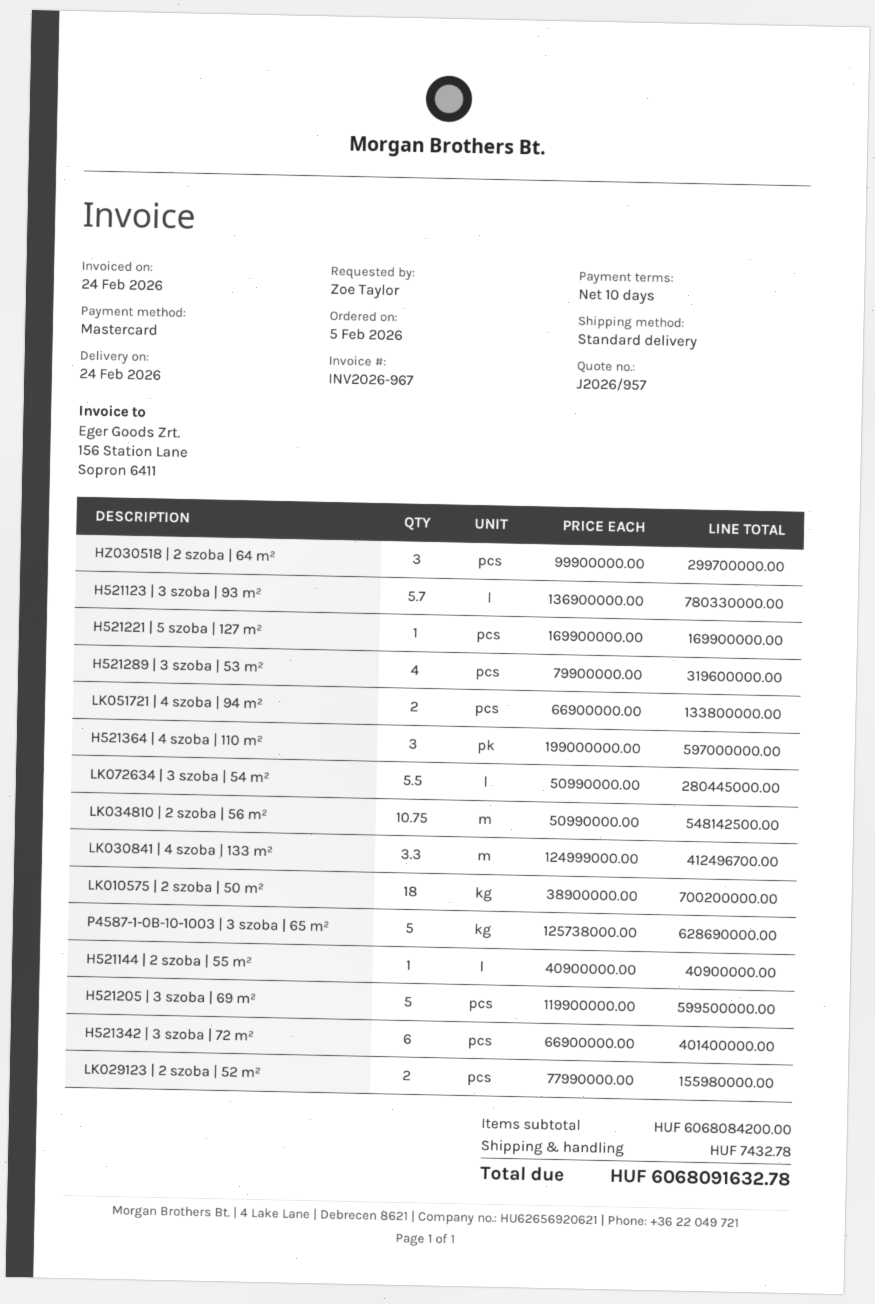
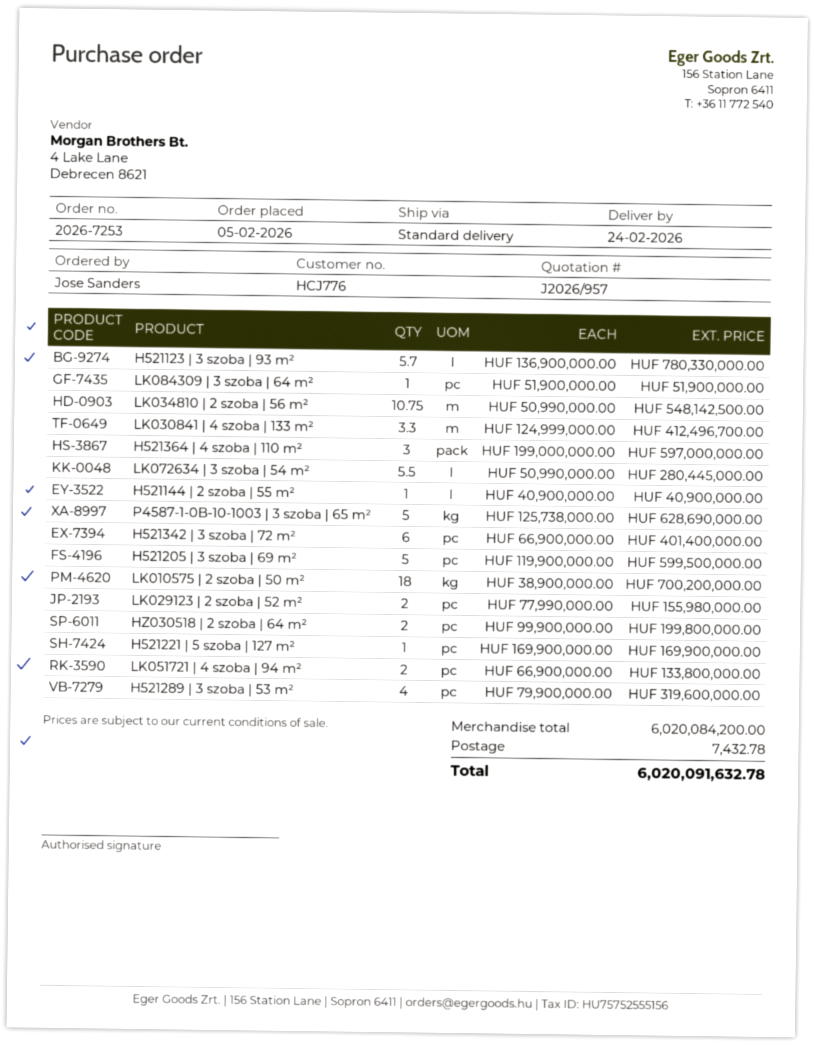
ordered by: Zoe Taylor -> Jose Sanders
HZ030518 | 2 szoba | 64 m²: 3 x 99900000.00 = 299700000.00 -> 2 x 99900000.00 = 199800000.00
LK084309 | 3 szoba | 64 m²: none -> 1 x 51900000.00 = 51900000.00
subtotal: 6068084200.00 -> 6020084200.00
total: 6068091632.78 -> 6020091632.78

